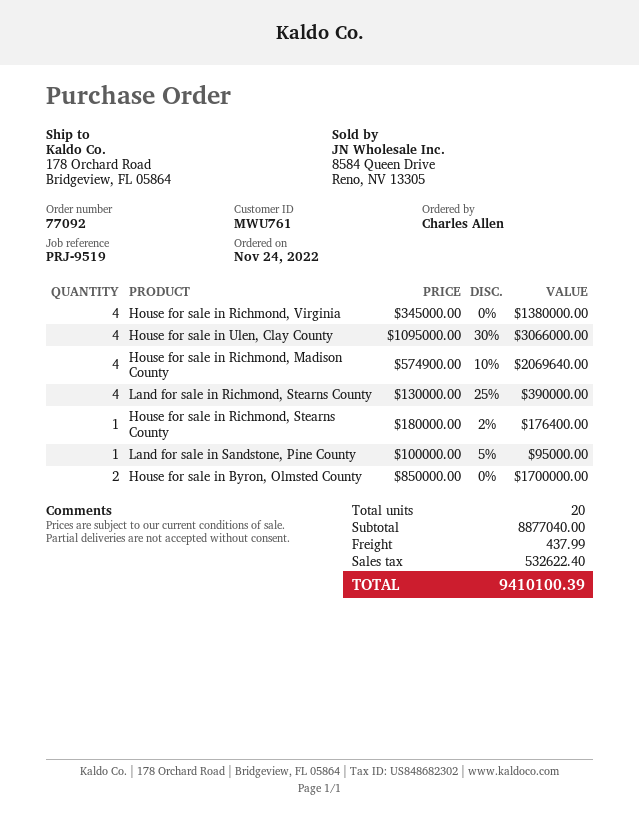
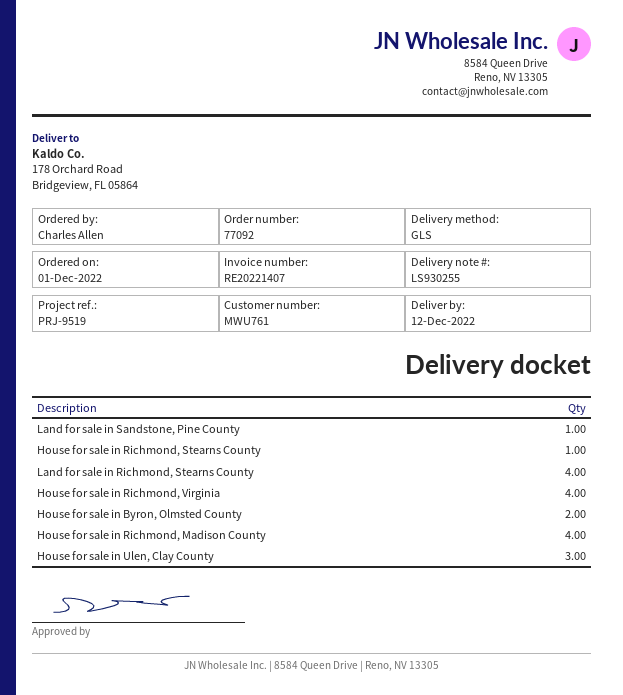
order date: 2022-11-24 -> 2022-12-01
House for sale in Ulen, Clay County: 4 -> 3

